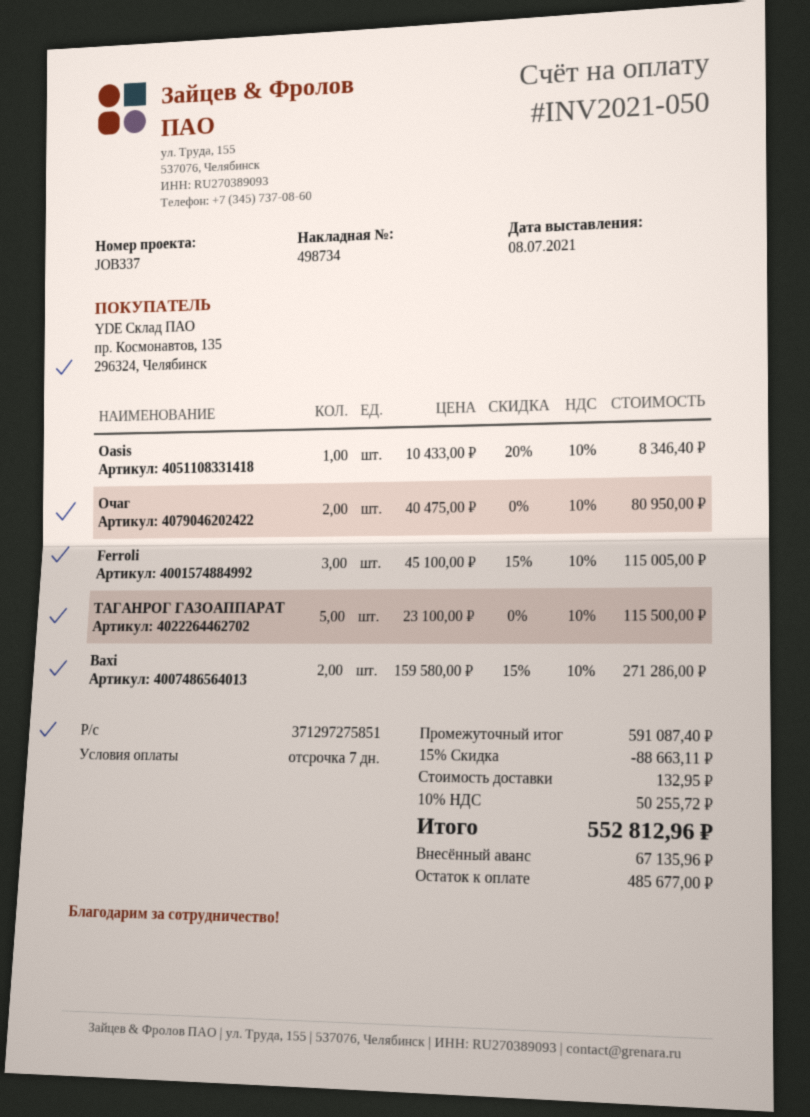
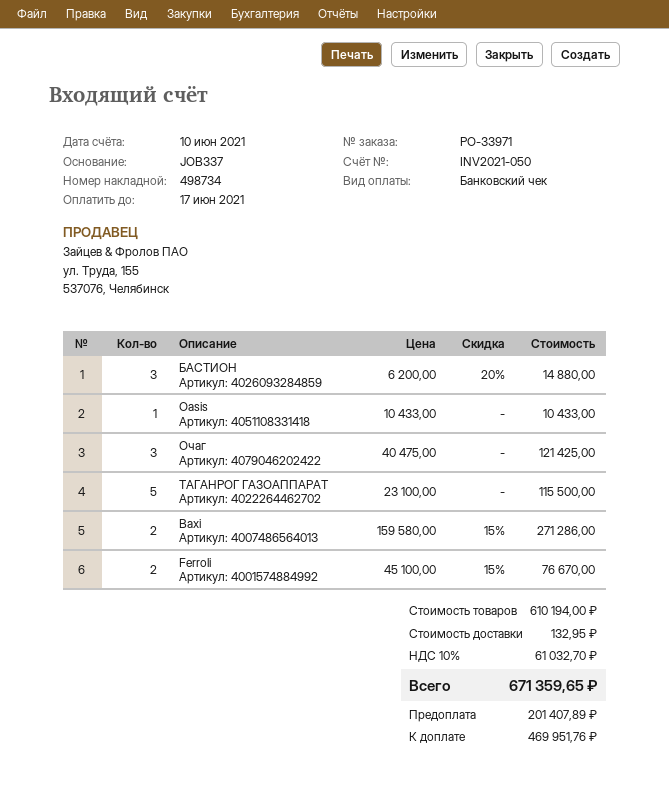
invoice date: 2021-07-08 -> 2021-06-10
Oasis: 1 x 10433.00 - 20% = 8346.40 -> 1 x 10433.00 = 10433.00
Очаг: 2 x 40475.00 = 80950.00 -> 3 x 40475.00 = 121425.00
Ferroli: 3 x 45100.00 - 15% = 115005.00 -> 2 x 45100.00 - 15% = 76670.00
БАСТИОН: none -> 3 x 6200.00 - 20% = 14880.00
subtotal: 591087.40 -> 610194.00
discount: 15% = 88663.11 -> none
tax: 10% = 50255.72 -> 10% = 61032.70
total: 552812.96 -> 671359.65
deposit: 67135.96 -> 201407.89
balance: 485677.00 -> 469951.76

